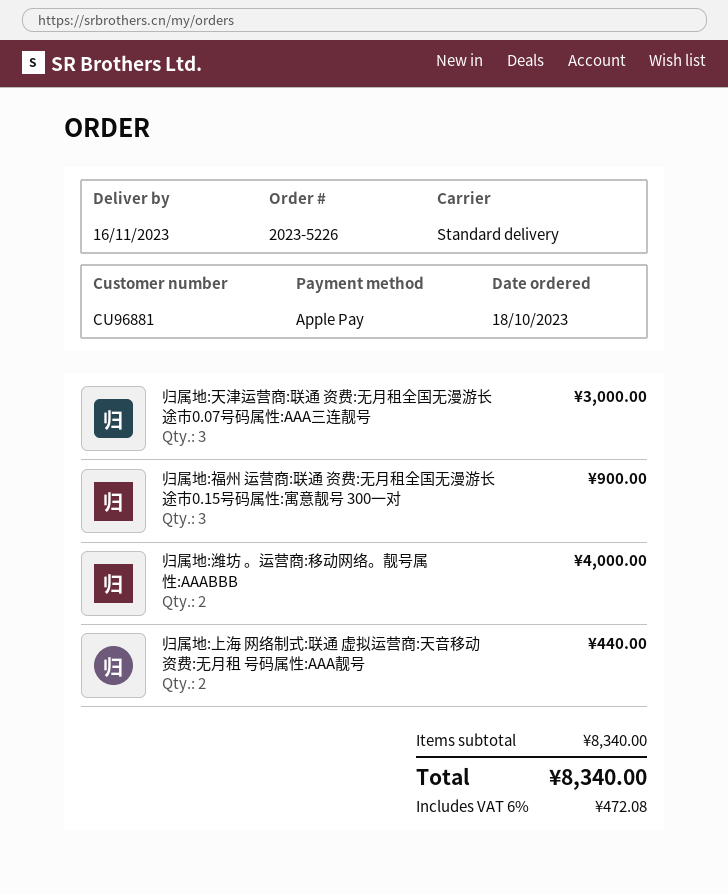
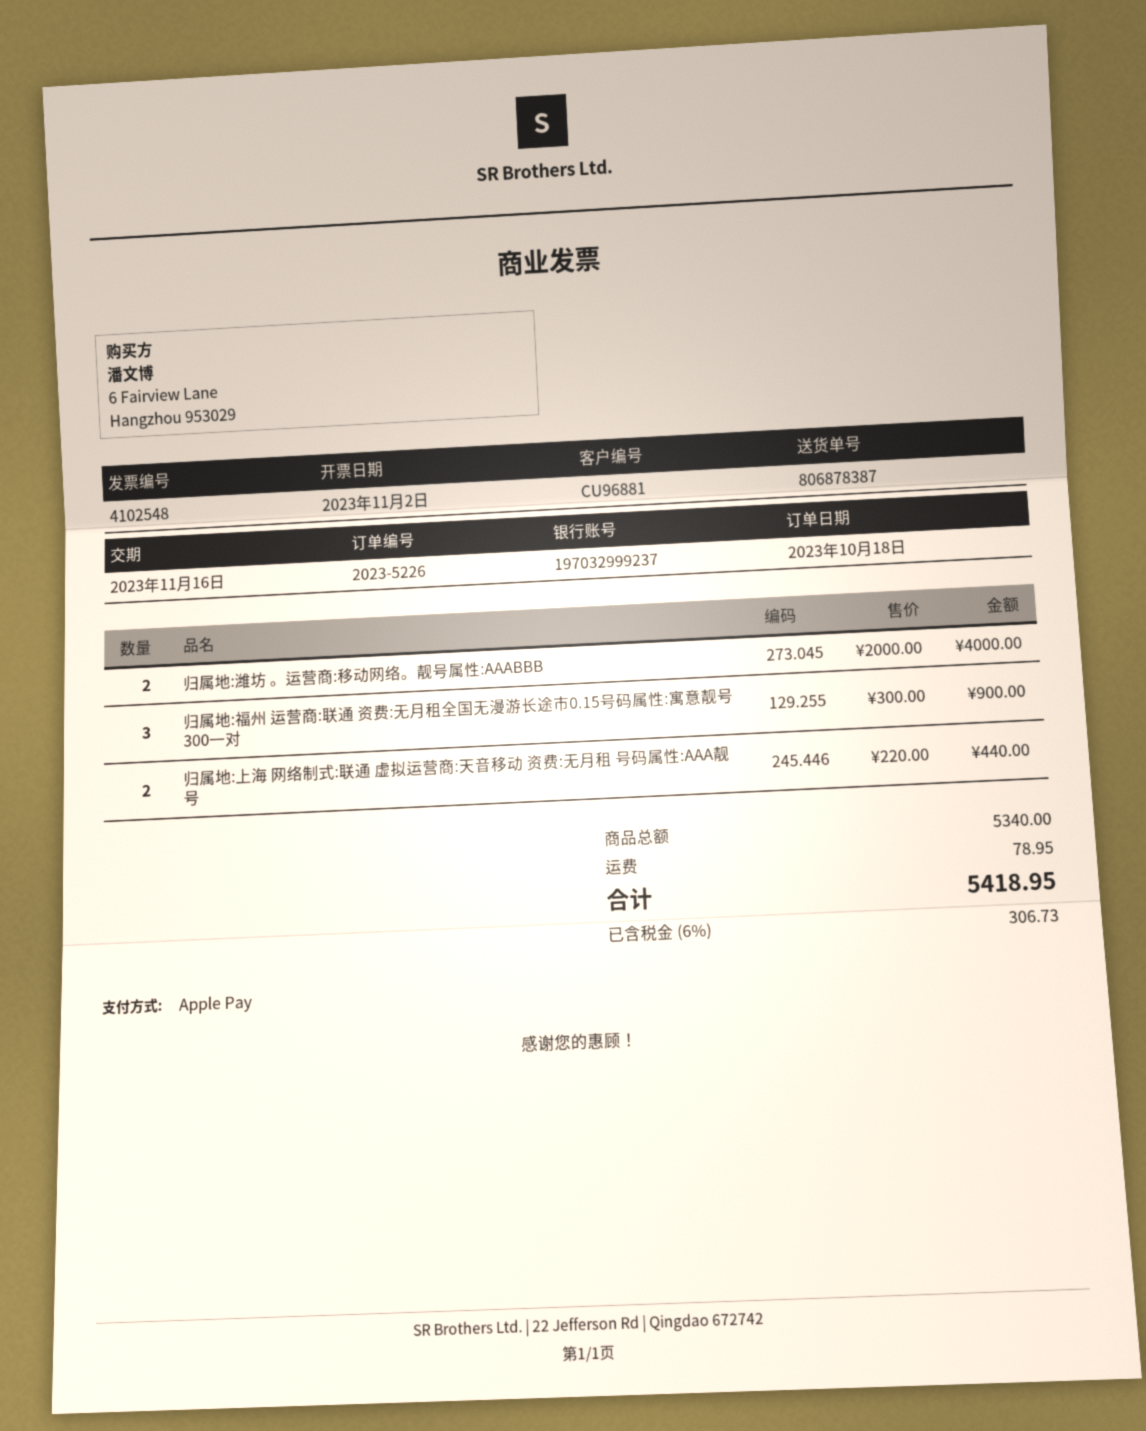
归属地:天津运营商:联通 资费:无月租全国无漫游长途市0.07号码属性:AAA三连靓号: 3 for 3000.00 -> none
subtotal: 8340.00 -> 5340.00
shipping: none -> 78.95
tax: 6% = 472.08 -> 6% = 306.73
total: 8340.00 -> 5418.95

